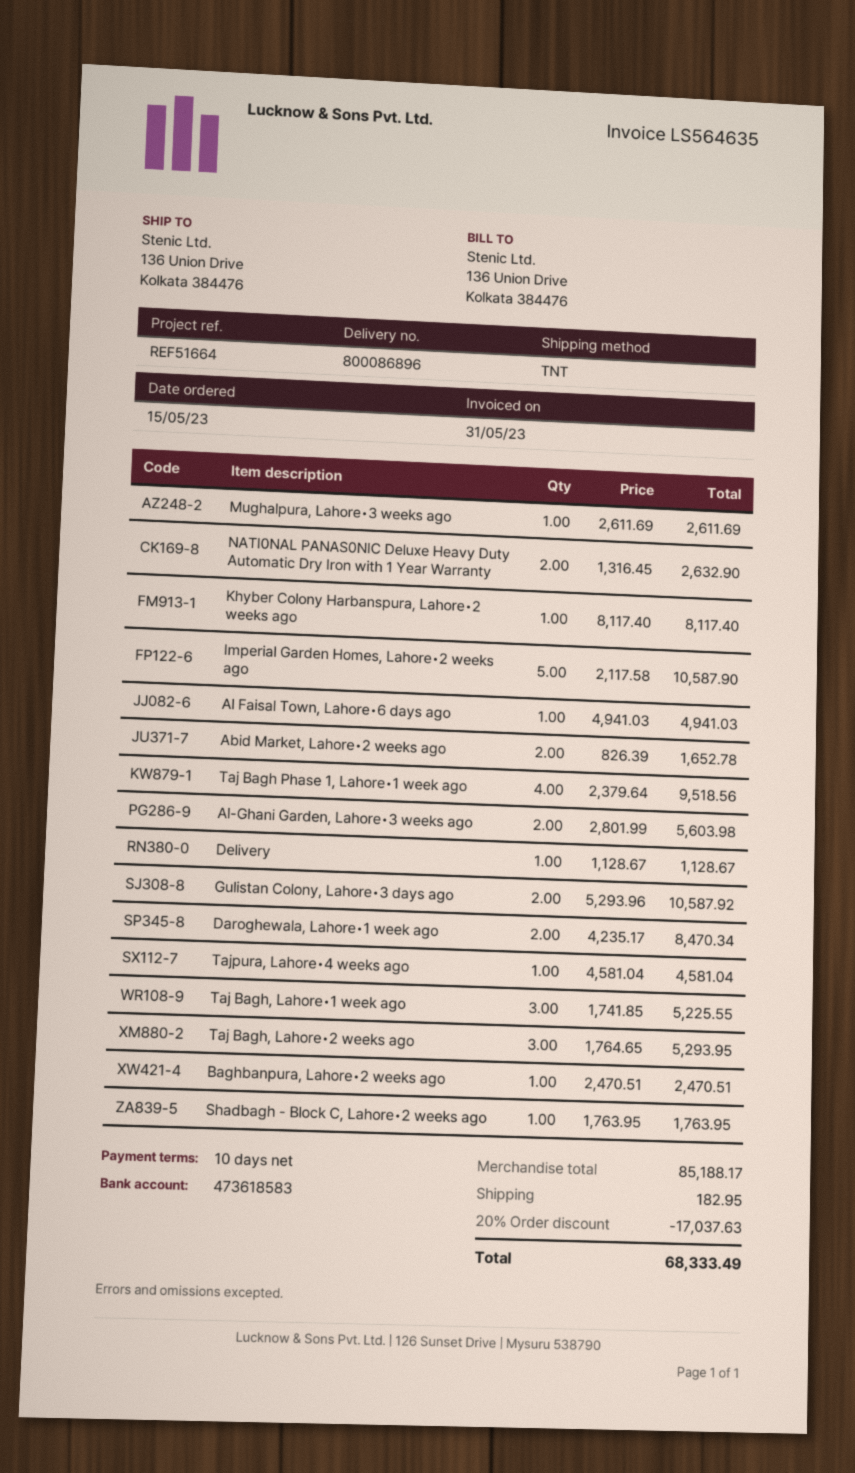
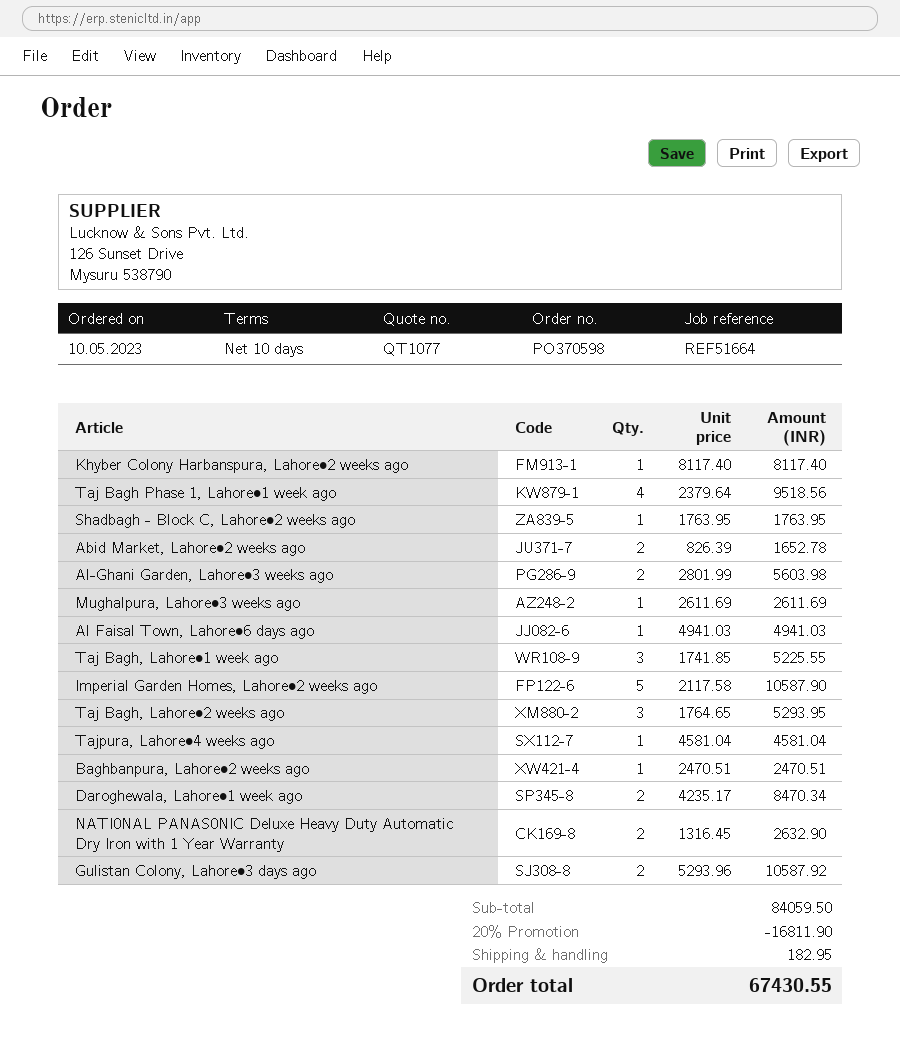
order date: 2023-05-15 -> 2023-05-10
Delivery: 1 x 1128.67 = 1128.67 -> none
subtotal: 85188.17 -> 84059.50
discount: 20% = 17037.63 -> 20% = 16811.90
total: 68333.49 -> 67430.55

